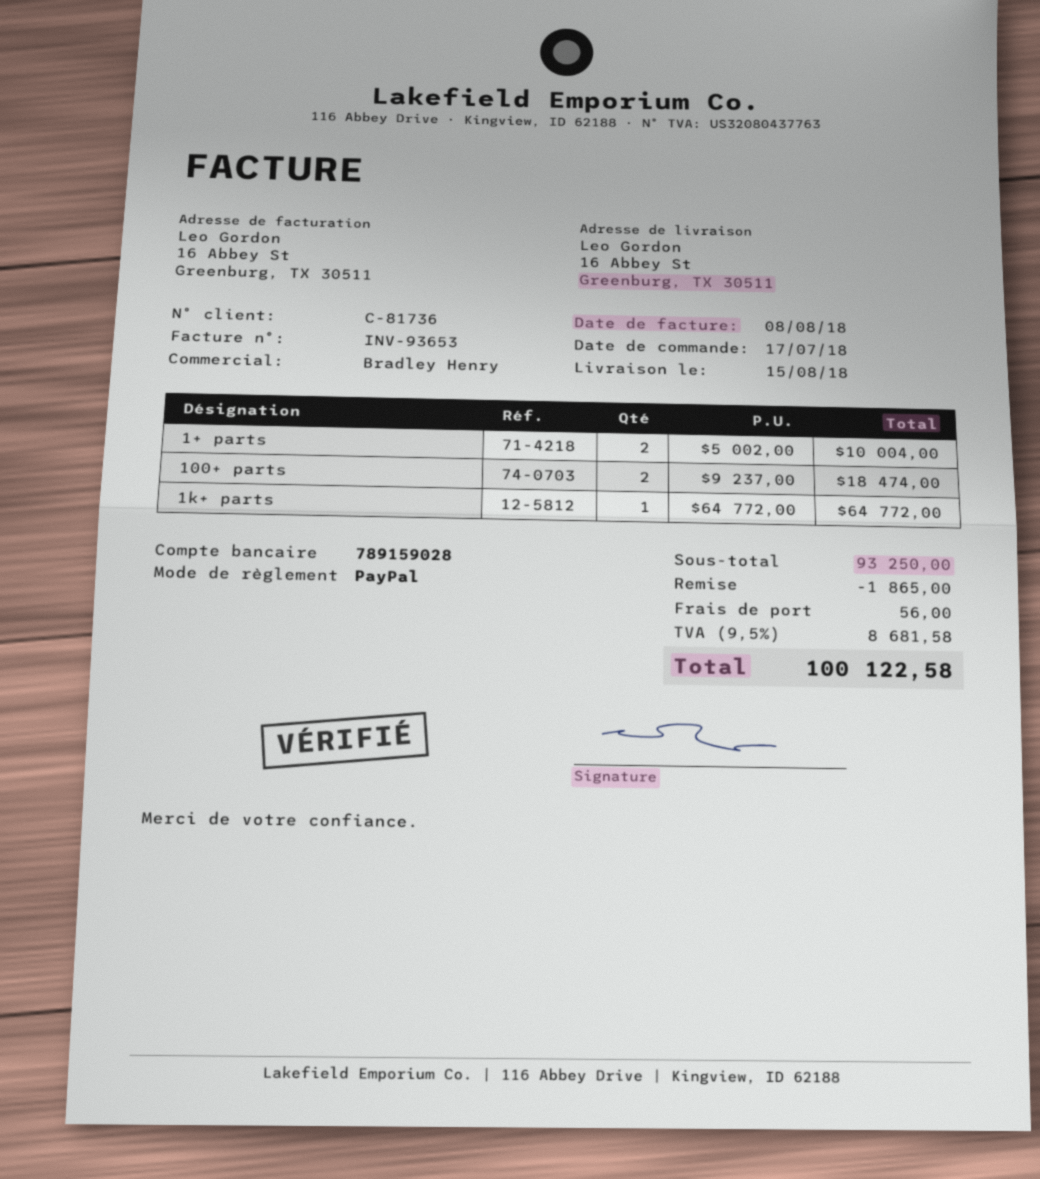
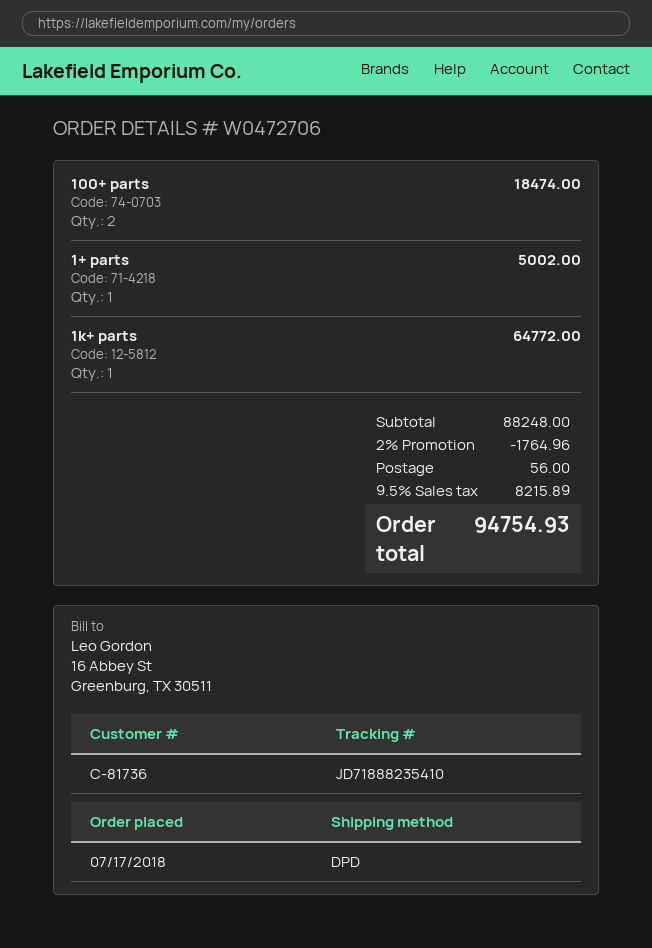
1+ parts: 2 for 10004.00 -> 1 for 5002.00
subtotal: 93250.00 -> 88248.00
discount: 1865.00 -> 1764.96
tax: 9.5% = 8681.58 -> 9.5% = 8215.89
total: 100122.58 -> 94754.93

